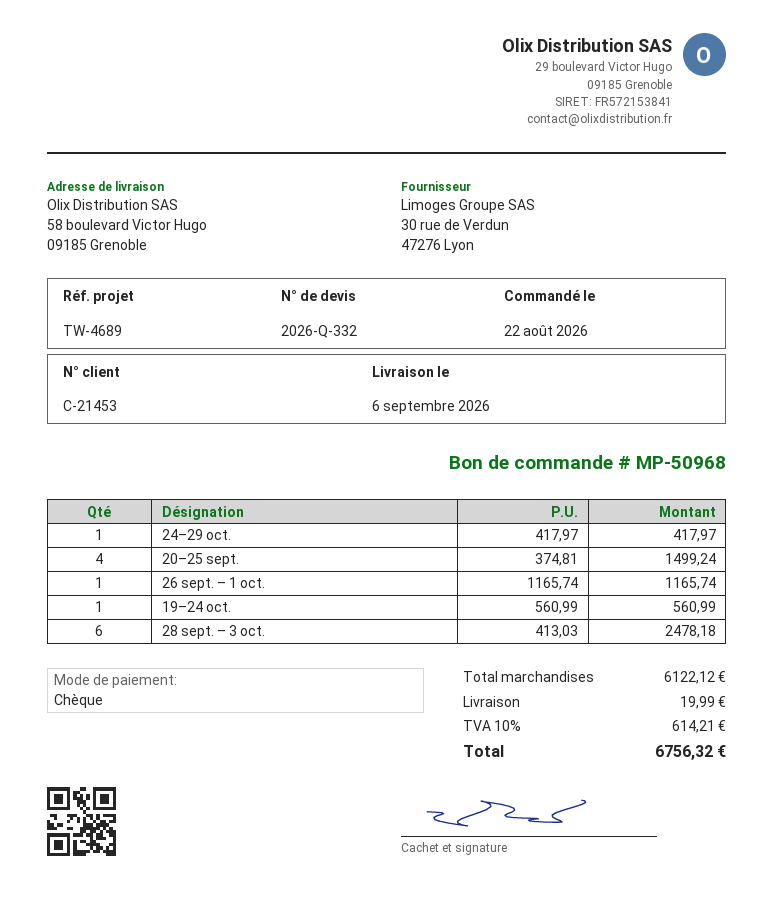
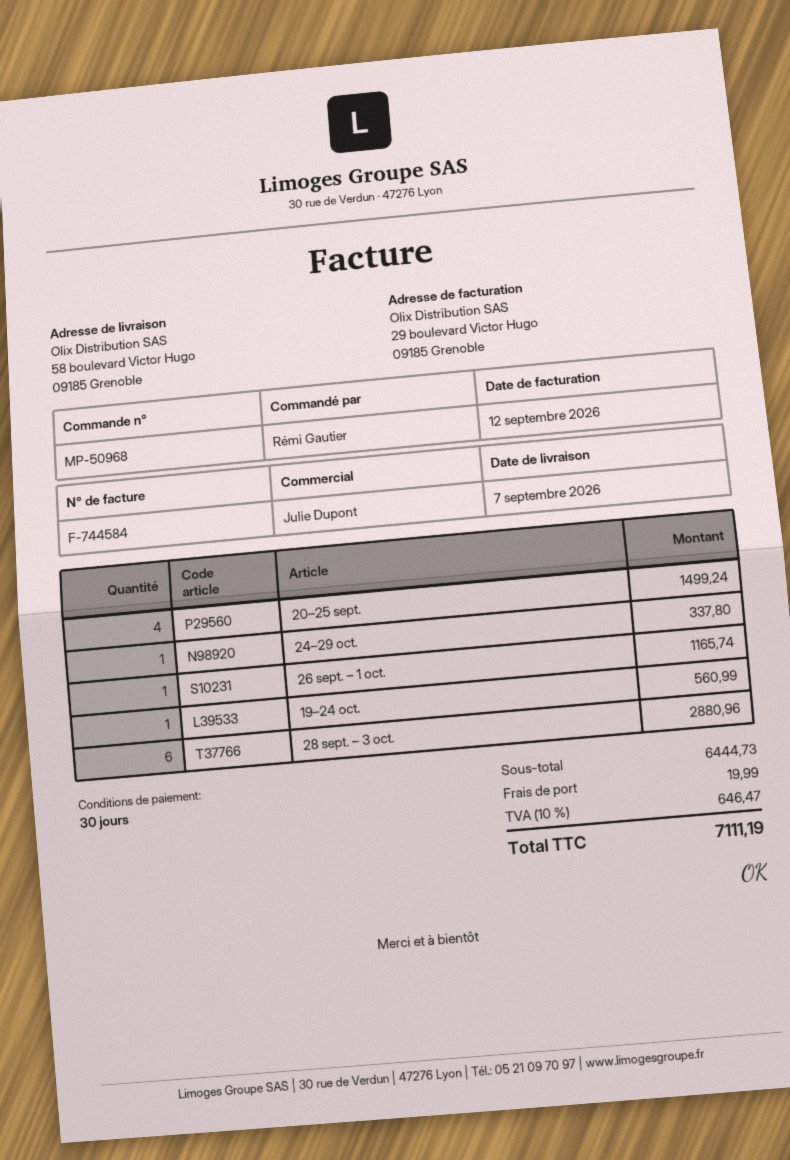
delivery date: 2026-09-06 -> 2026-09-07
24–29 oct.: 1 for 417.97 -> 1 for 337.80
28 sept. – 3 oct.: 6 for 2478.18 -> 6 for 2880.96
subtotal: 6122.12 -> 6444.73
tax: 10% = 614.21 -> 10% = 646.47
total: 6756.32 -> 7111.19

